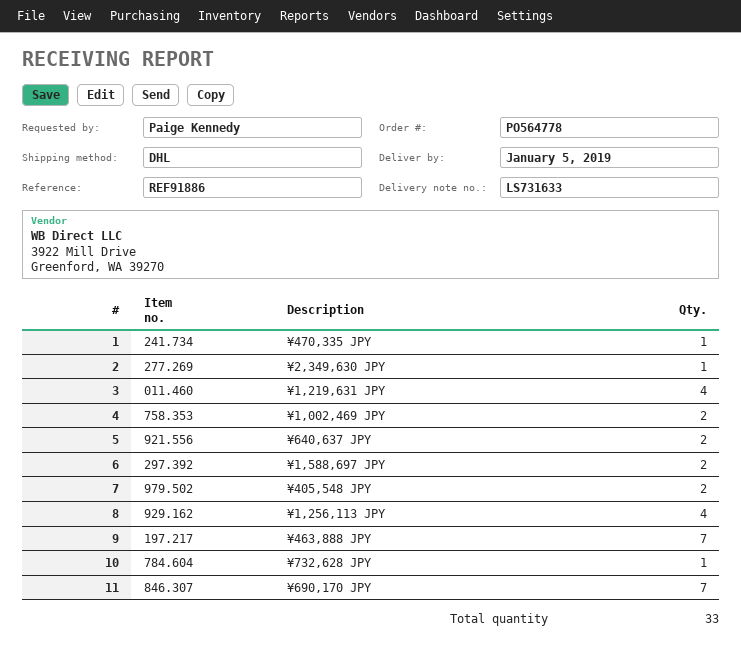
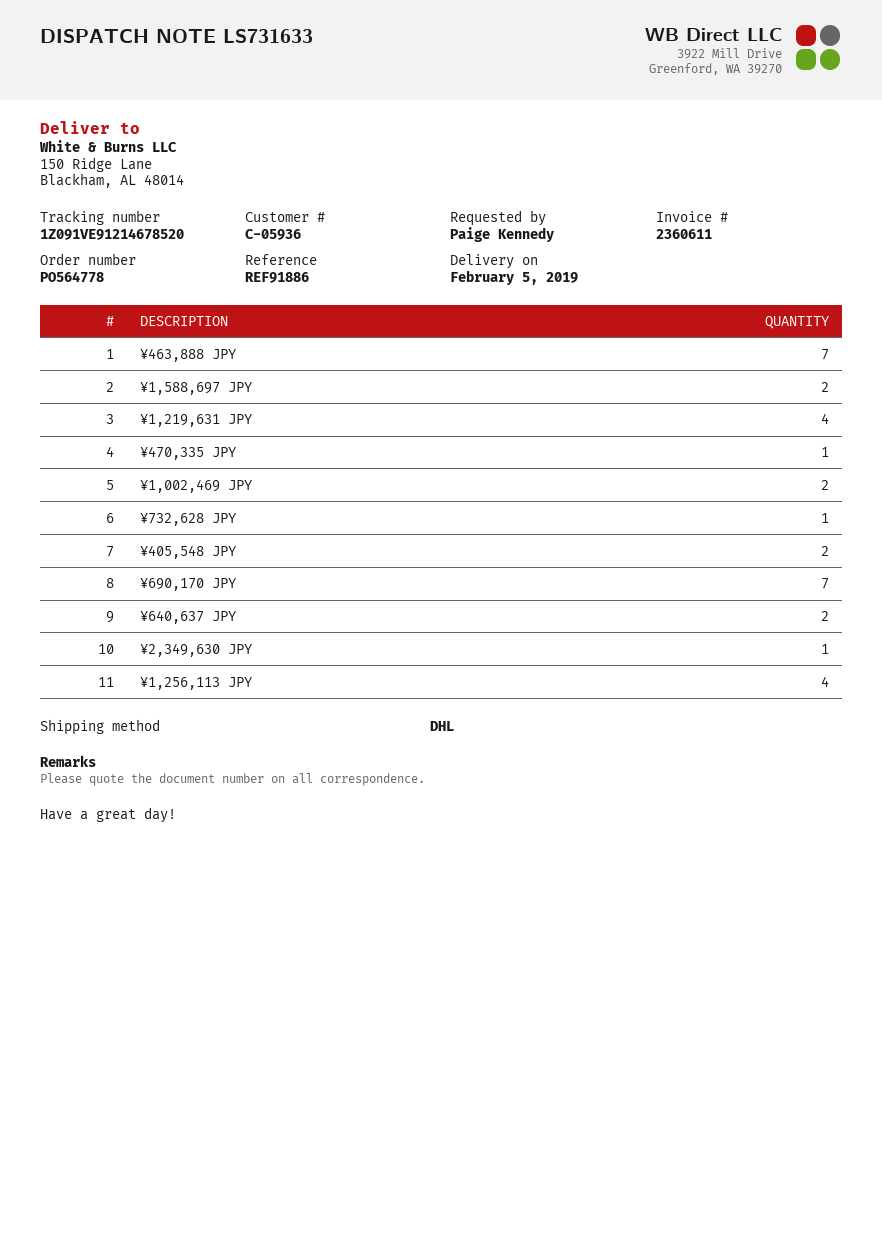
delivery date: 2019-01-05 -> 2019-02-05

